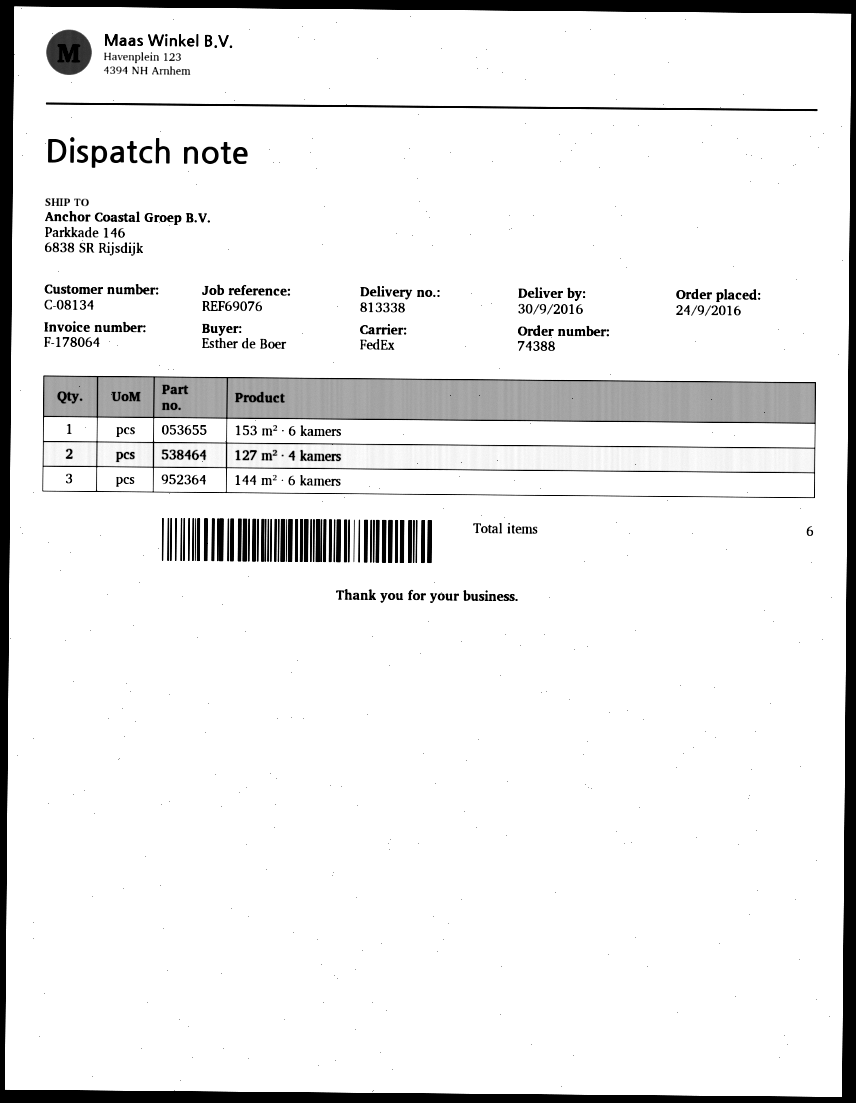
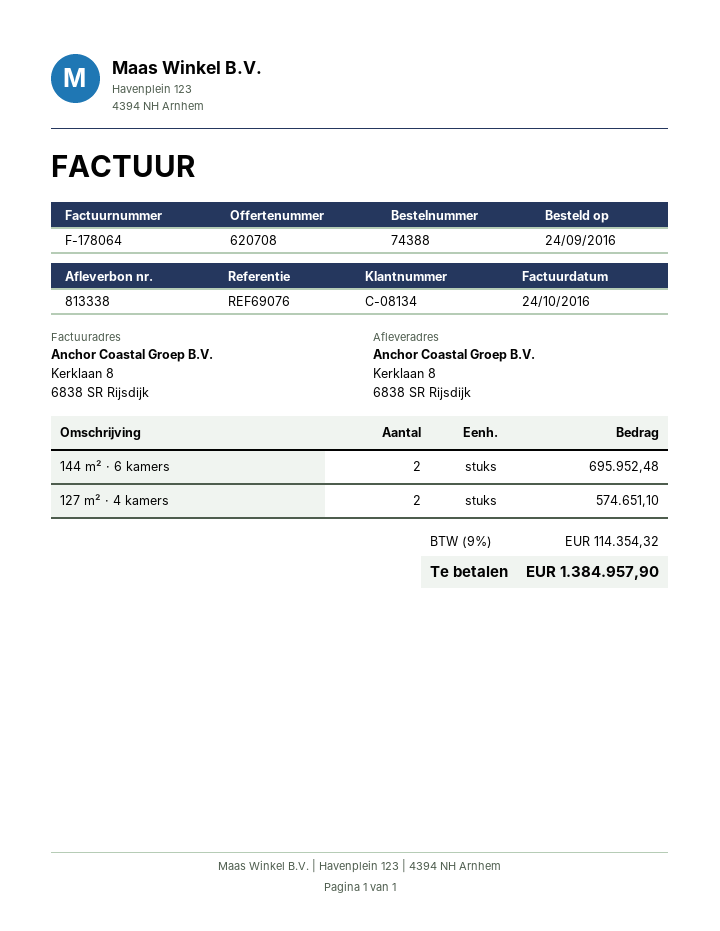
ship to: Parkkade 146, 6838 SR Rijsdijk -> Kerklaan 8, 6838 SR Rijsdijk
153 m² · 6 kamers: 1 -> none
144 m² · 6 kamers: 3 -> 2

